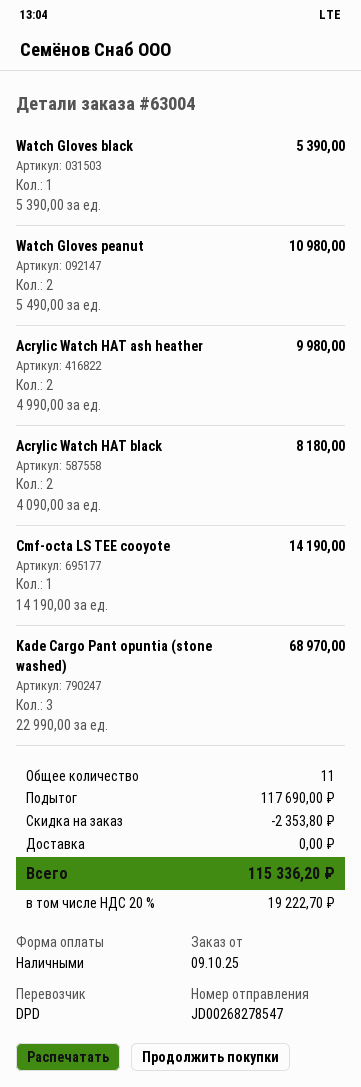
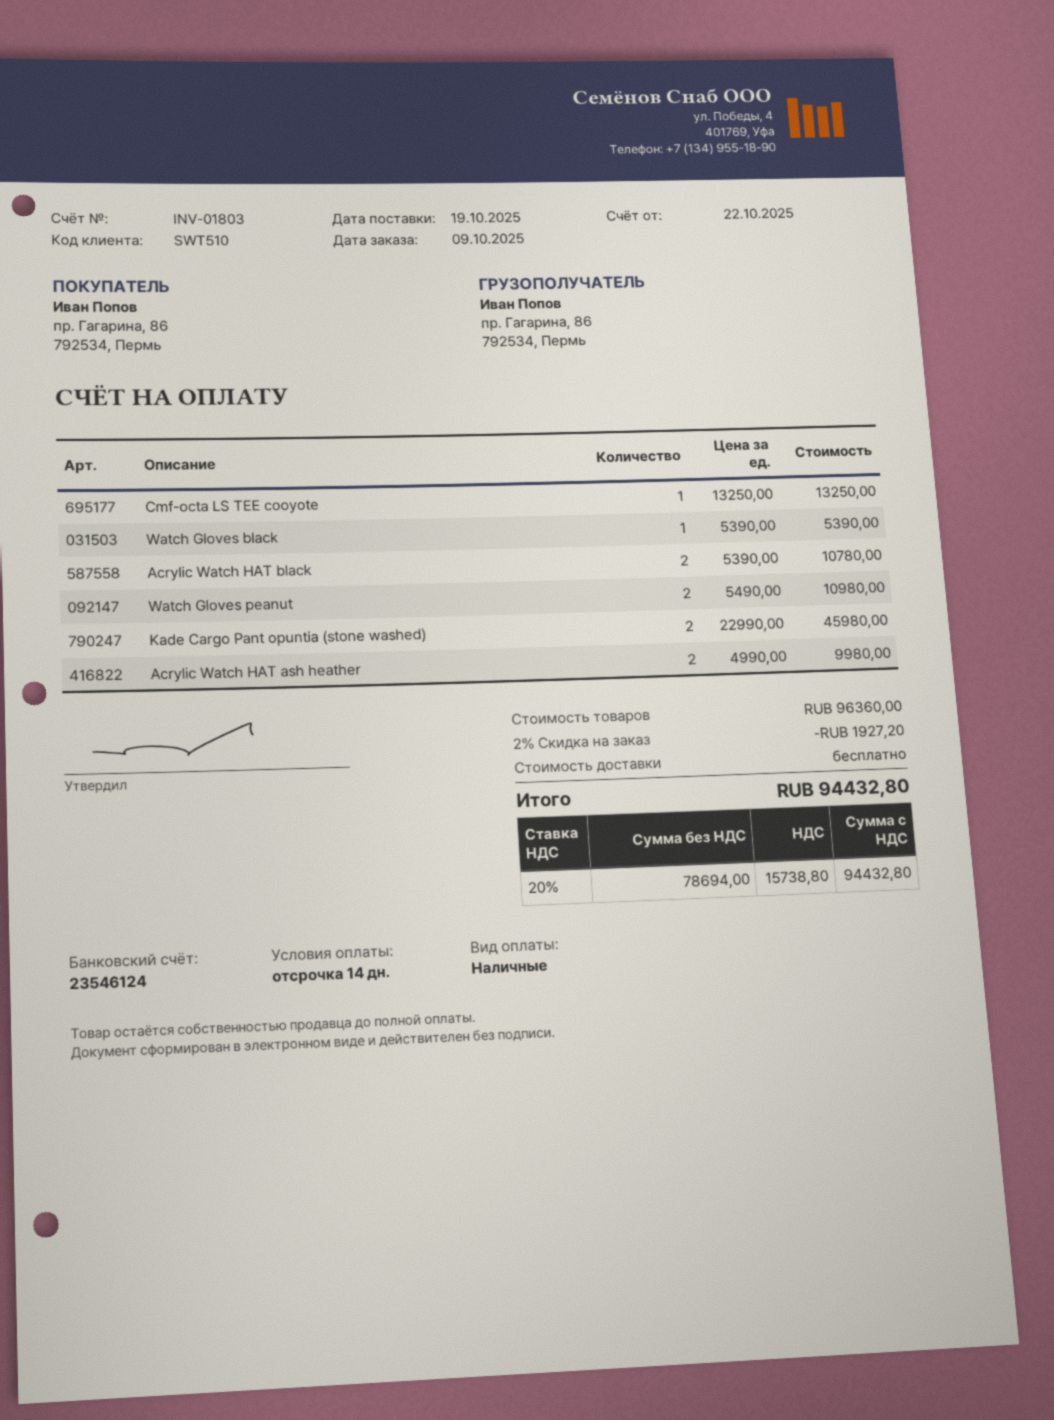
Acrylic Watch HAT black: 2 x 4090.00 = 8180.00 -> 2 x 5390.00 = 10780.00
Cmf-octa LS TEE cooyote: 1 x 14190.00 = 14190.00 -> 1 x 13250.00 = 13250.00
Kade Cargo Pant opuntia (stone washed): 3 x 22990.00 = 68970.00 -> 2 x 22990.00 = 45980.00
subtotal: 117690.00 -> 96360.00
discount: 2353.80 -> 1927.20
tax: 20% = 19222.70 -> 20% = 15738.80
total: 115336.20 -> 94432.80

